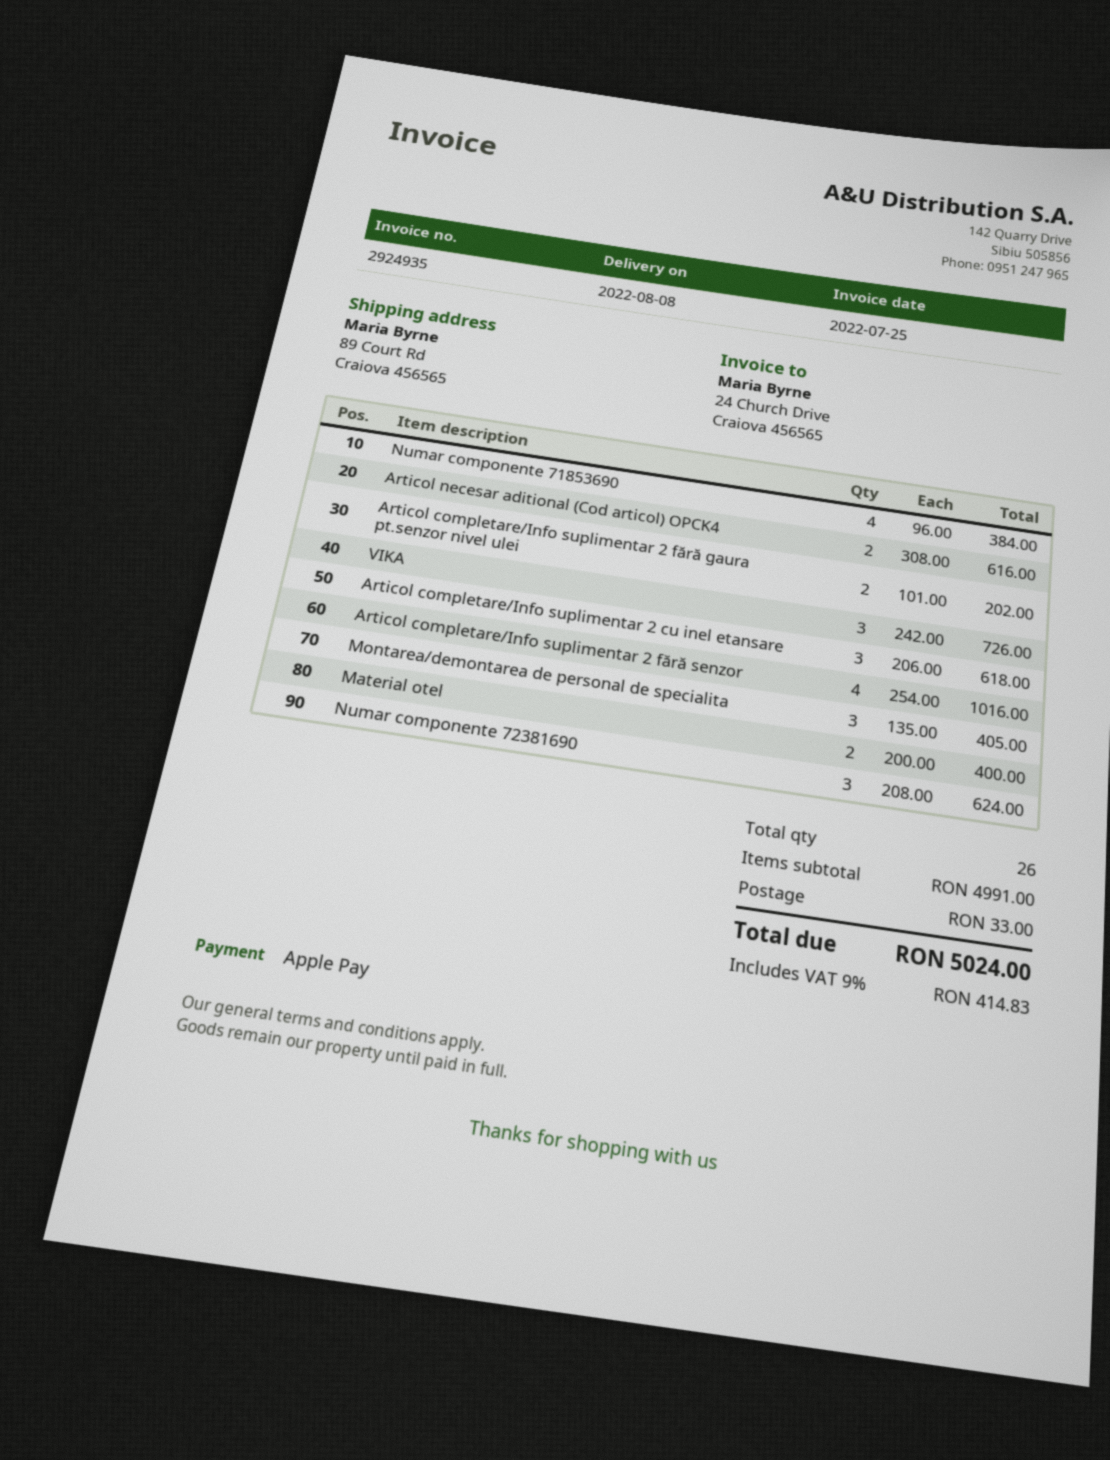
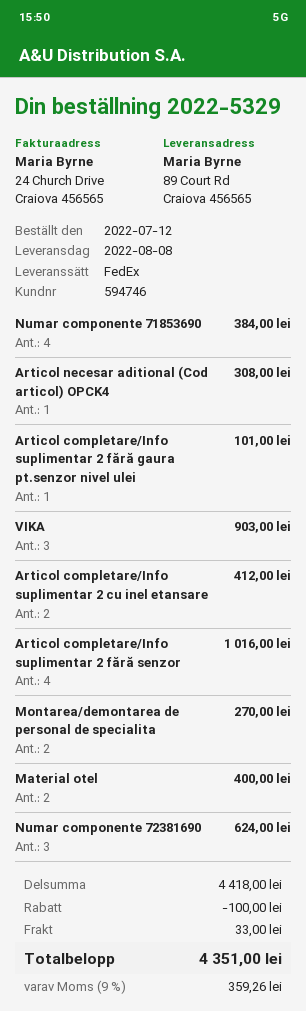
Articol necesar aditional (Cod articol) OPCK4: 2 for 616.00 -> 1 for 308.00
Articol completare/Info suplimentar 2 fără gaura pt.senzor nivel ulei: 2 for 202.00 -> 1 for 101.00
VIKA: 3 for 726.00 -> 3 for 903.00
Articol completare/Info suplimentar 2 cu inel etansare: 3 for 618.00 -> 2 for 412.00
Montarea/demontarea de personal de specialita: 3 for 405.00 -> 2 for 270.00
subtotal: 4991.00 -> 4418.00
discount: none -> 100.00
tax: 9% = 414.83 -> 9% = 359.26
total: 5024.00 -> 4351.00

